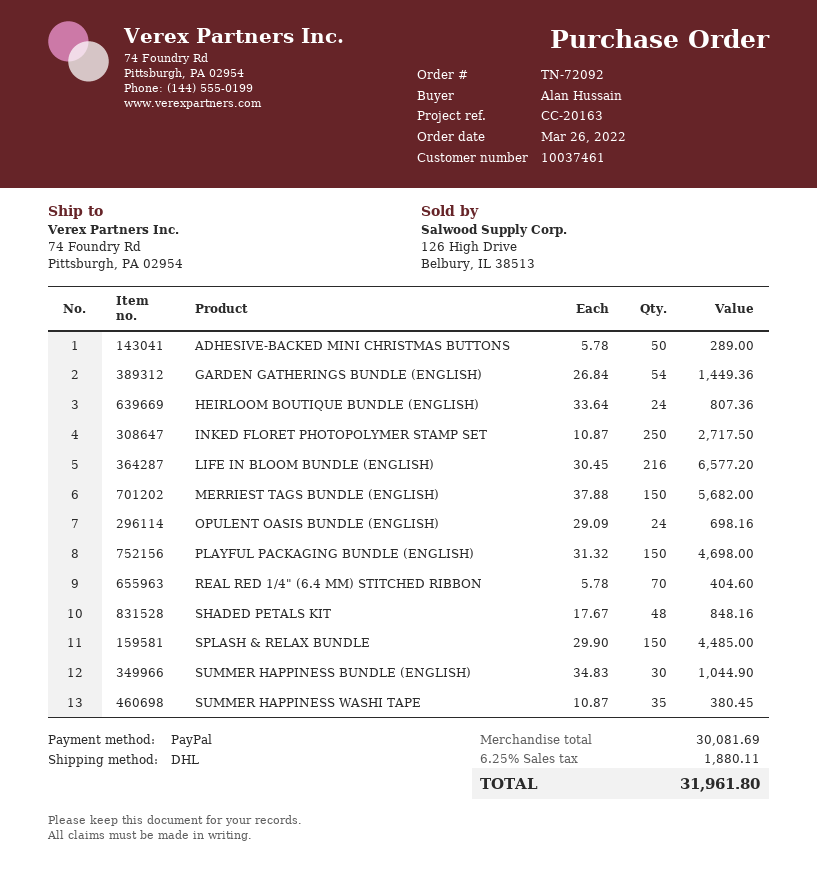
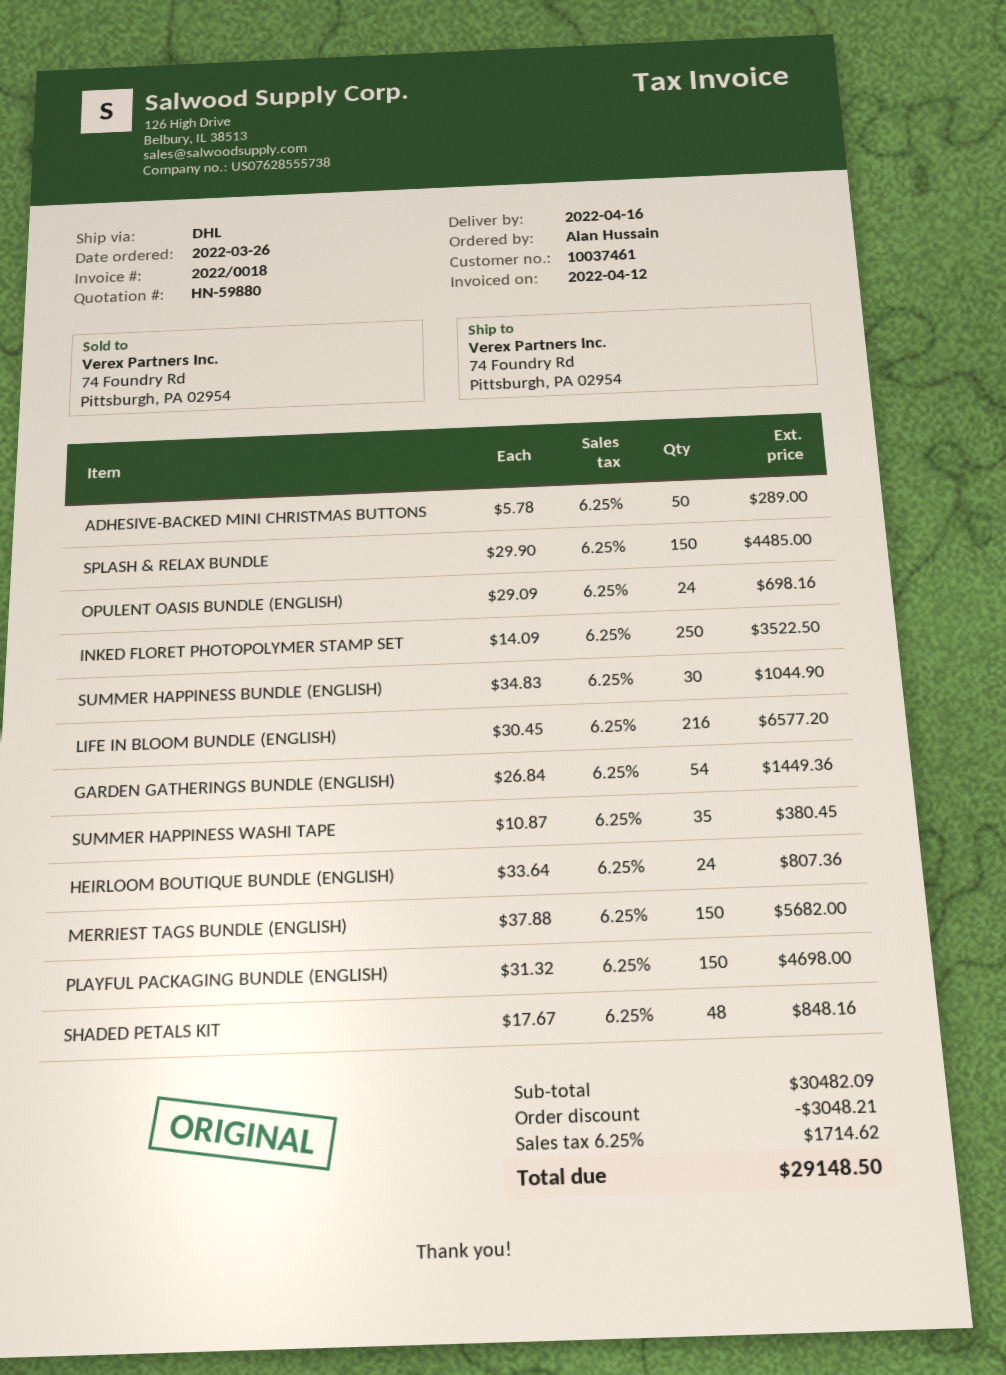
INKED FLORET PHOTOPOLYMER STAMP SET: 250 x 10.87 = 2717.50 -> 250 x 14.09 = 3522.50
REAL RED 1/4" (6.4 MM) STITCHED RIBBON: 70 x 5.78 = 404.60 -> none
subtotal: 30081.69 -> 30482.09
discount: none -> 3048.21
tax: 6.25% = 1880.11 -> 6.25% = 1714.62
total: 31961.80 -> 29148.50

